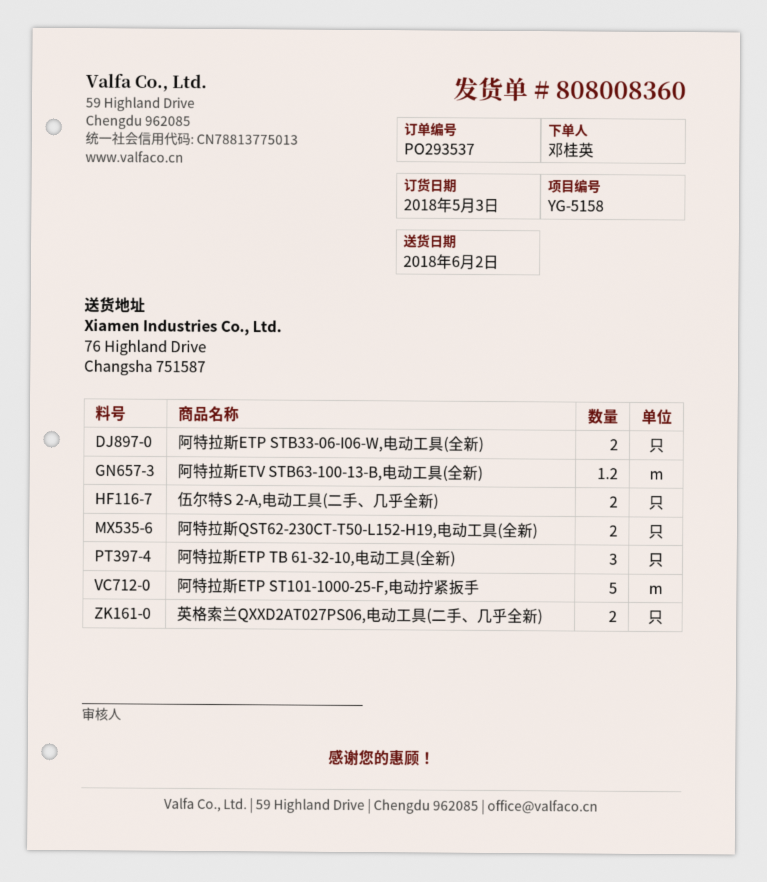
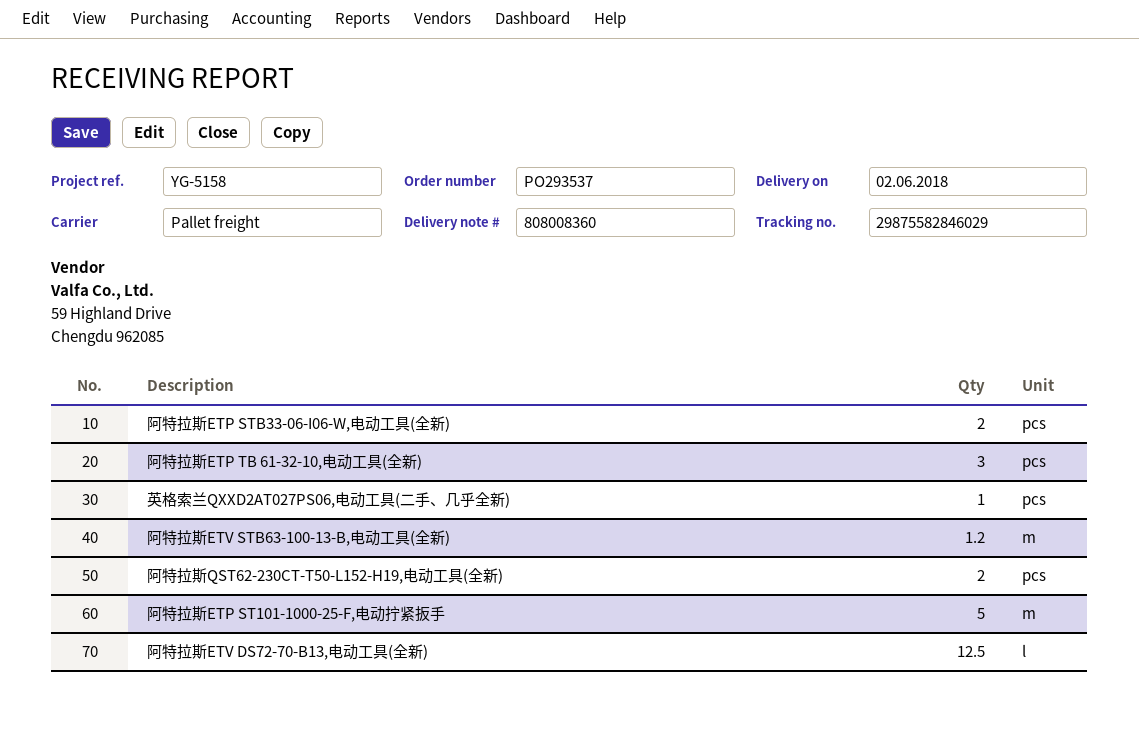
伍尔特S 2-A,电动工具(二手、几乎全新): 2 -> none
英格索兰QXXD2AT027PS06,电动工具(二手、几乎全新): 2 -> 1
阿特拉斯ETV DS72-70-B13,电动工具(全新): none -> 12.5

